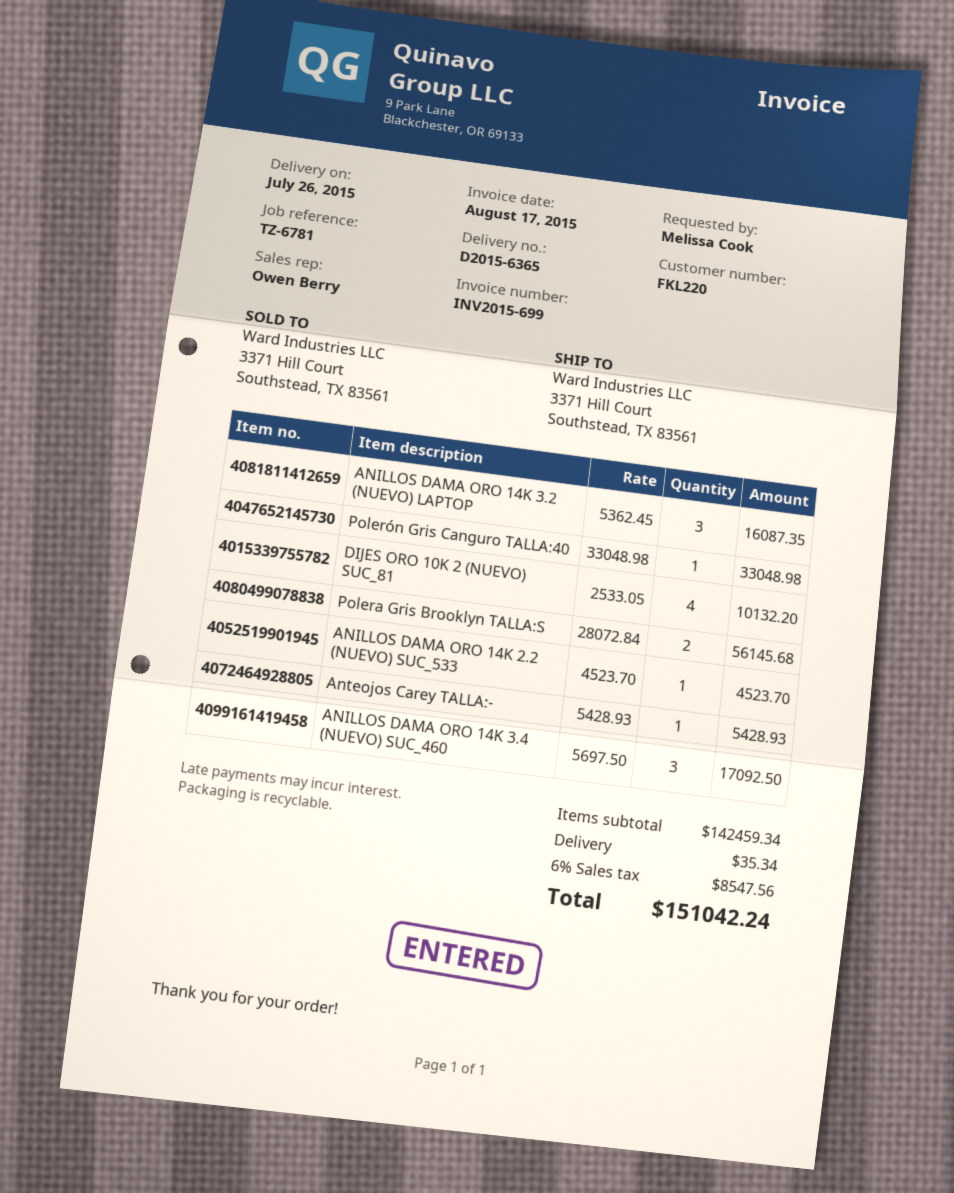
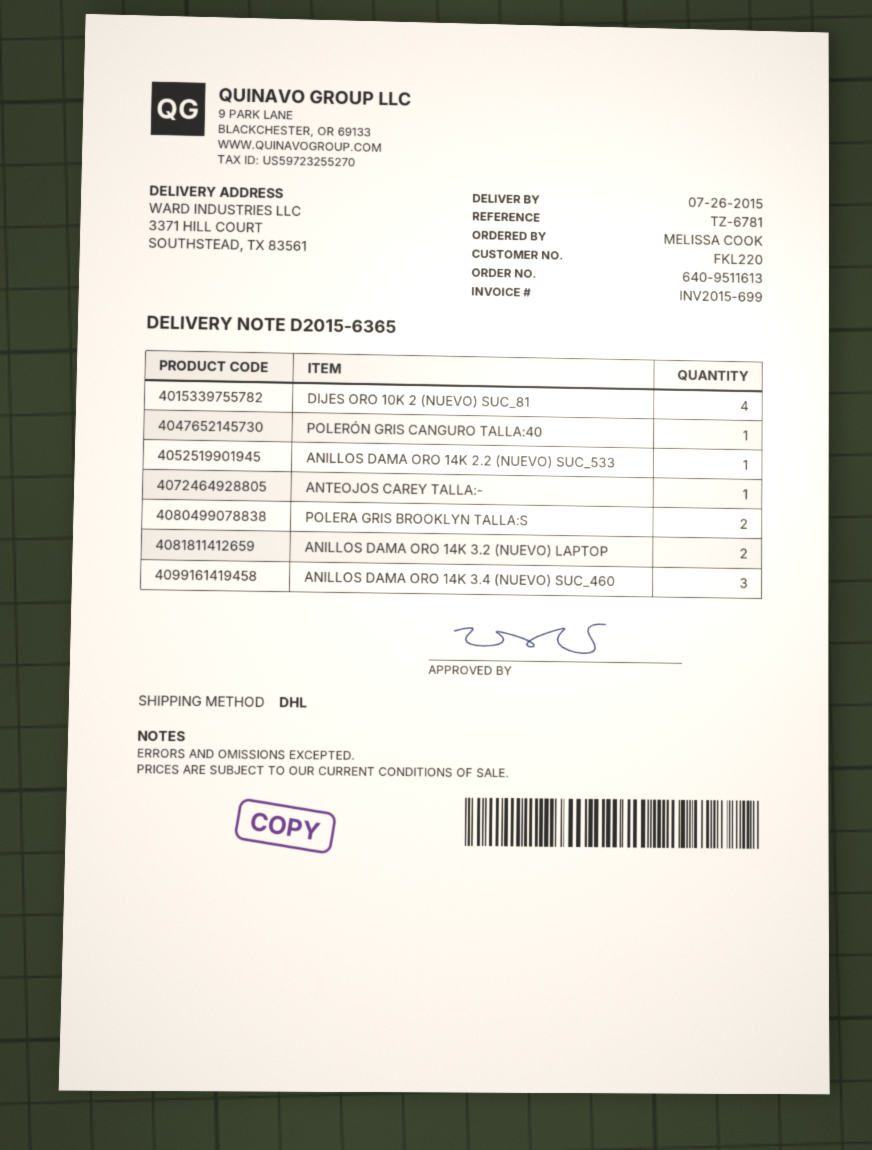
ANILLOS DAMA ORO 14K 3.2 (NUEVO) LAPTOP: 3 -> 2

